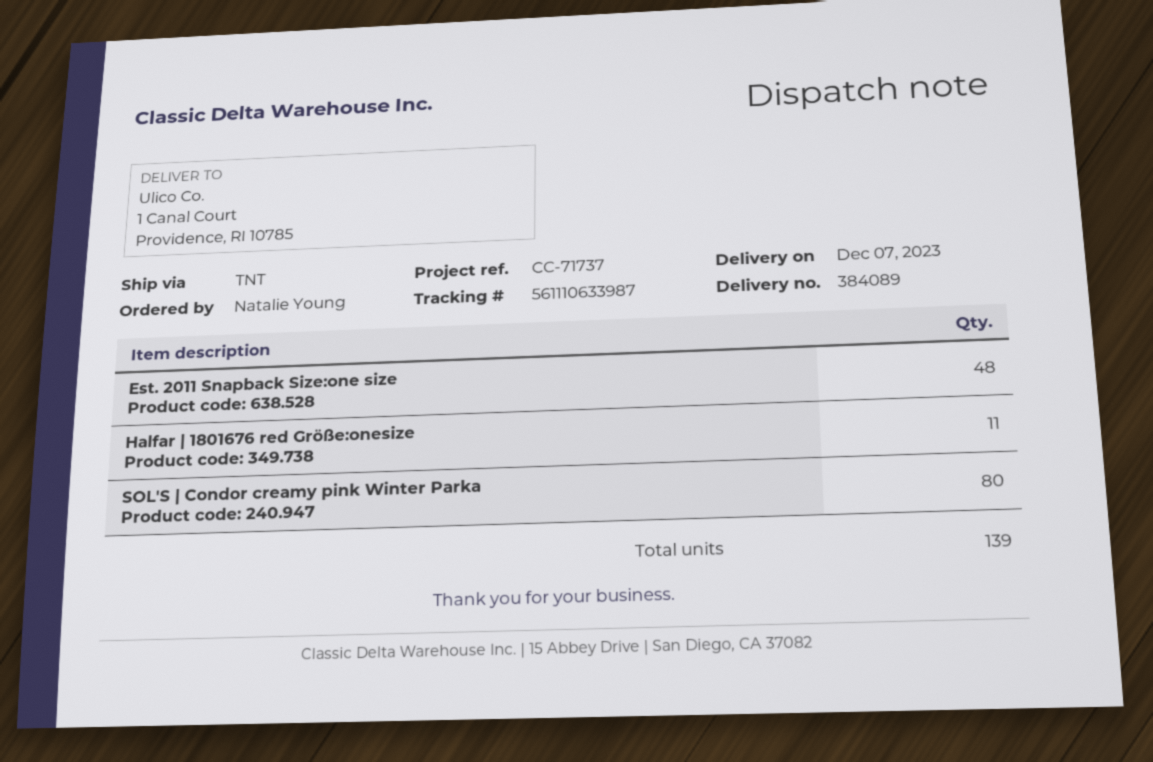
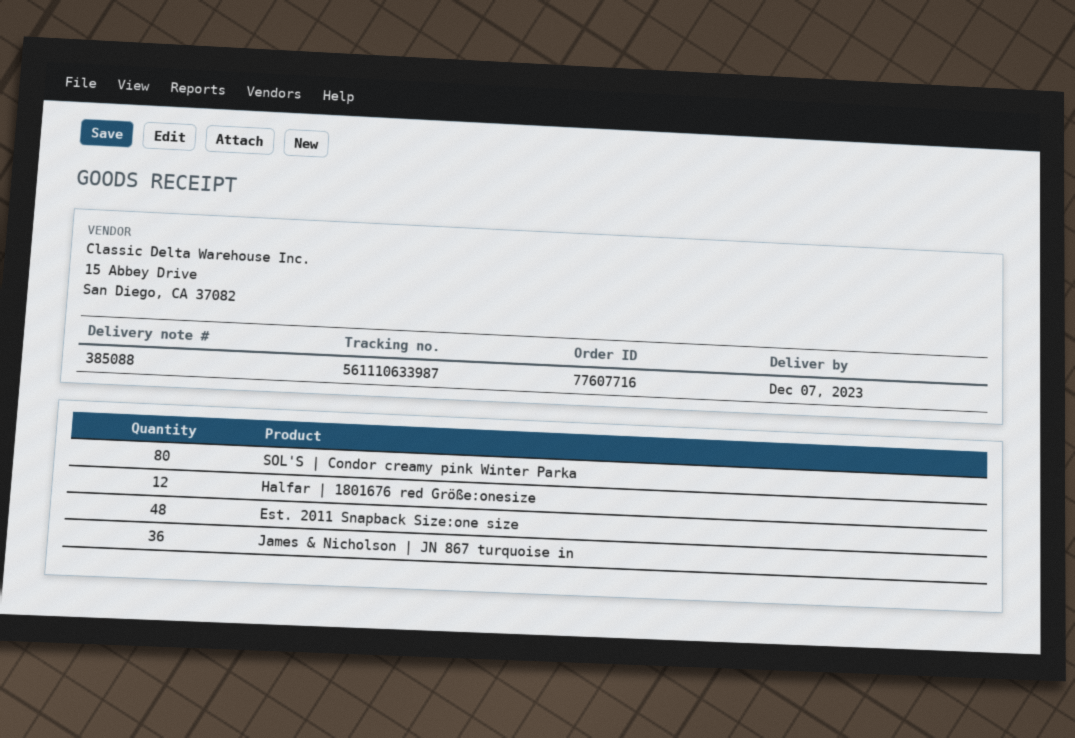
delivery note number: 384089 -> 385088
Halfar | 1801676 red Größe:onesize: 11 -> 12
James & Nicholson | JN 867 turquoise in: none -> 36

